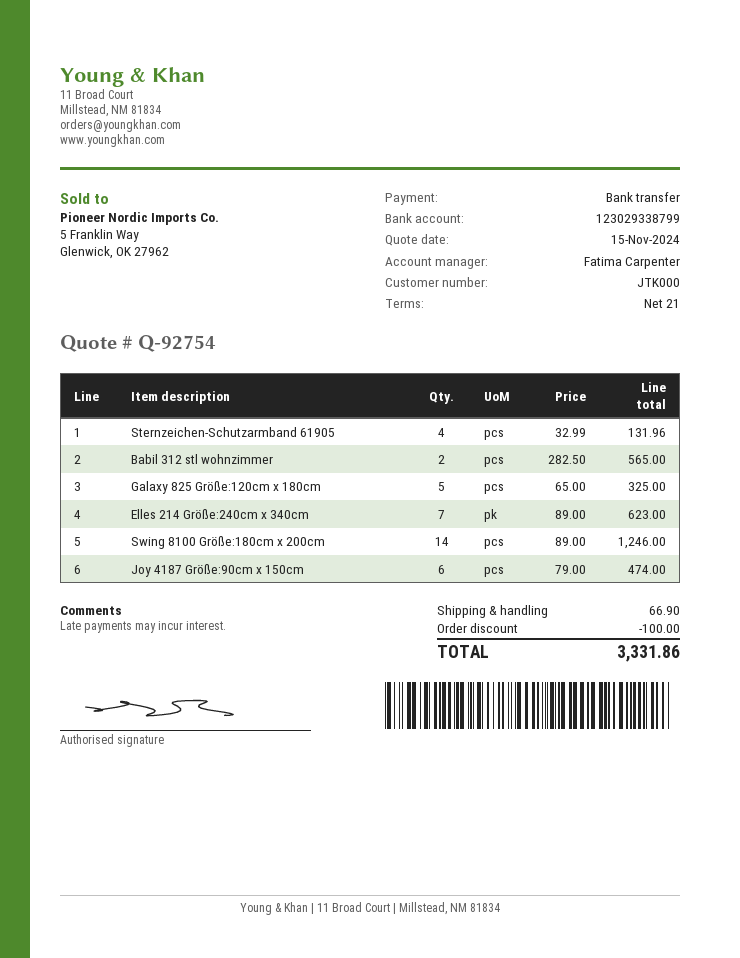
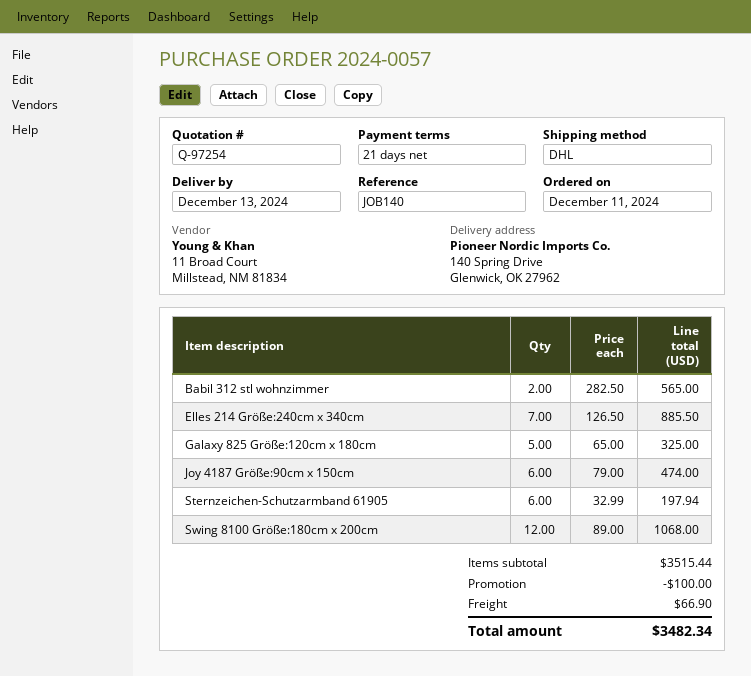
quote number: Q-92754 -> Q-97254
Sternzeichen-Schutzarmband 61905: 4 x 32.99 = 131.96 -> 6 x 32.99 = 197.94
Elles 214 Größe:240cm x 340cm: 7 x 89.00 = 623.00 -> 7 x 126.50 = 885.50
Swing 8100 Größe:180cm x 200cm: 14 x 89.00 = 1246.00 -> 12 x 89.00 = 1068.00
total: 3331.86 -> 3482.34

